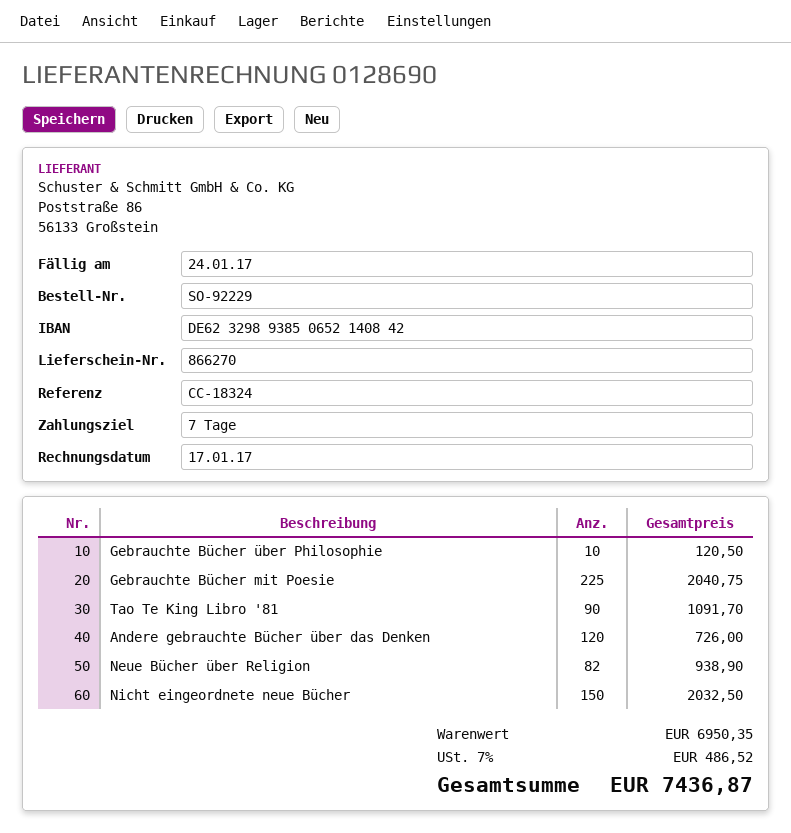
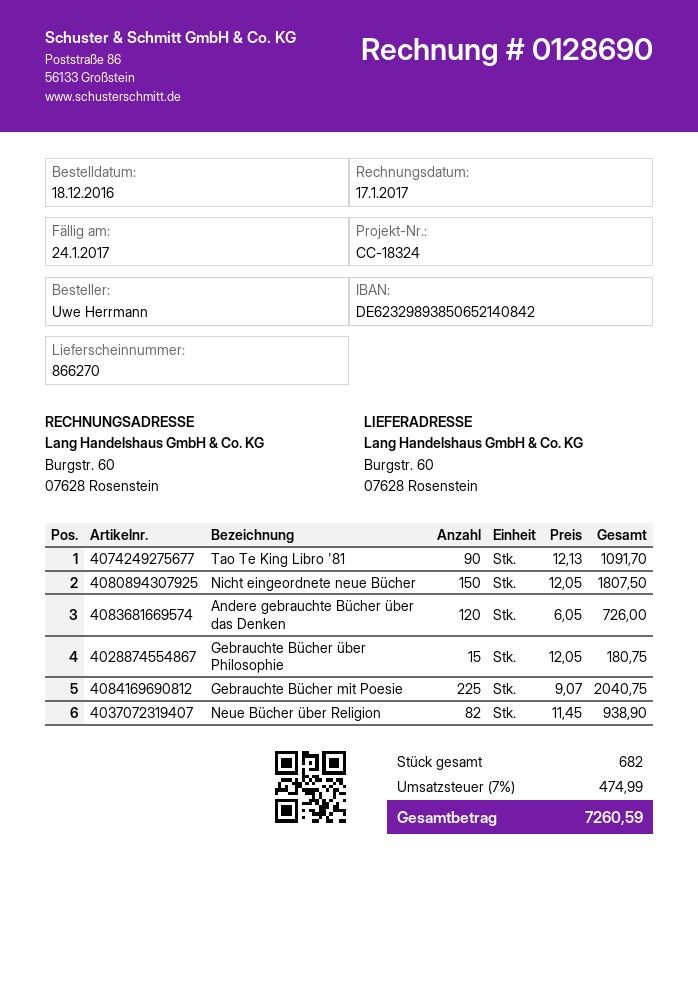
Gebrauchte Bücher über Philosophie: 10 for 120.50 -> 15 for 180.75
Nicht eingeordnete neue Bücher: 150 for 2032.50 -> 150 for 1807.50
tax: 7% = 486.52 -> 7% = 474.99
total: 7436.87 -> 7260.59

